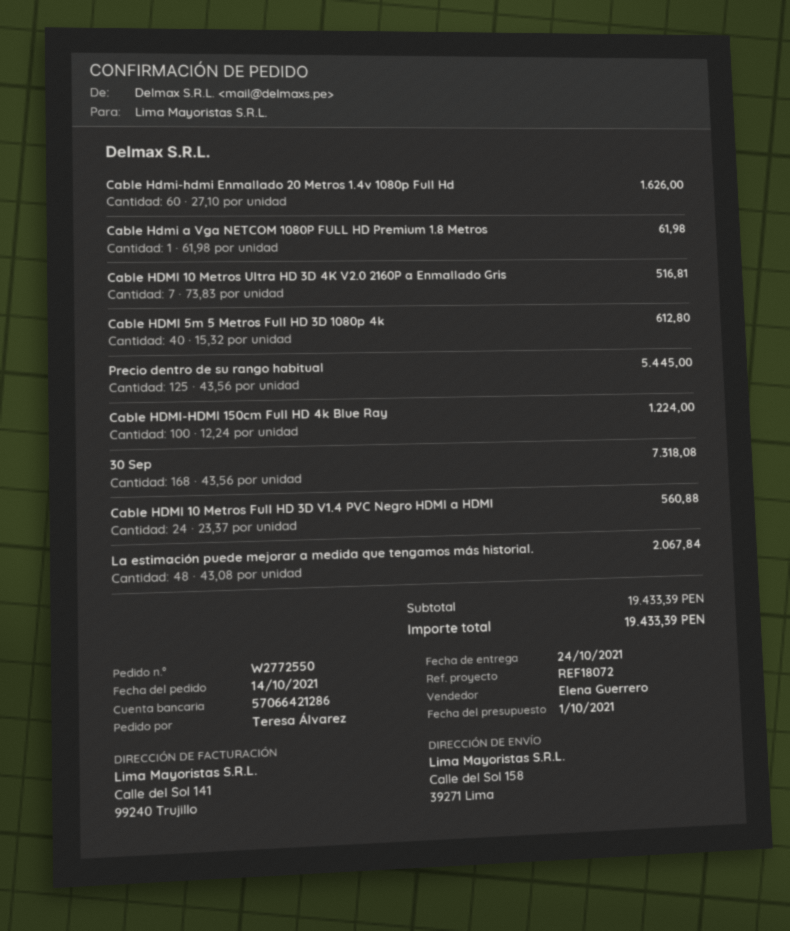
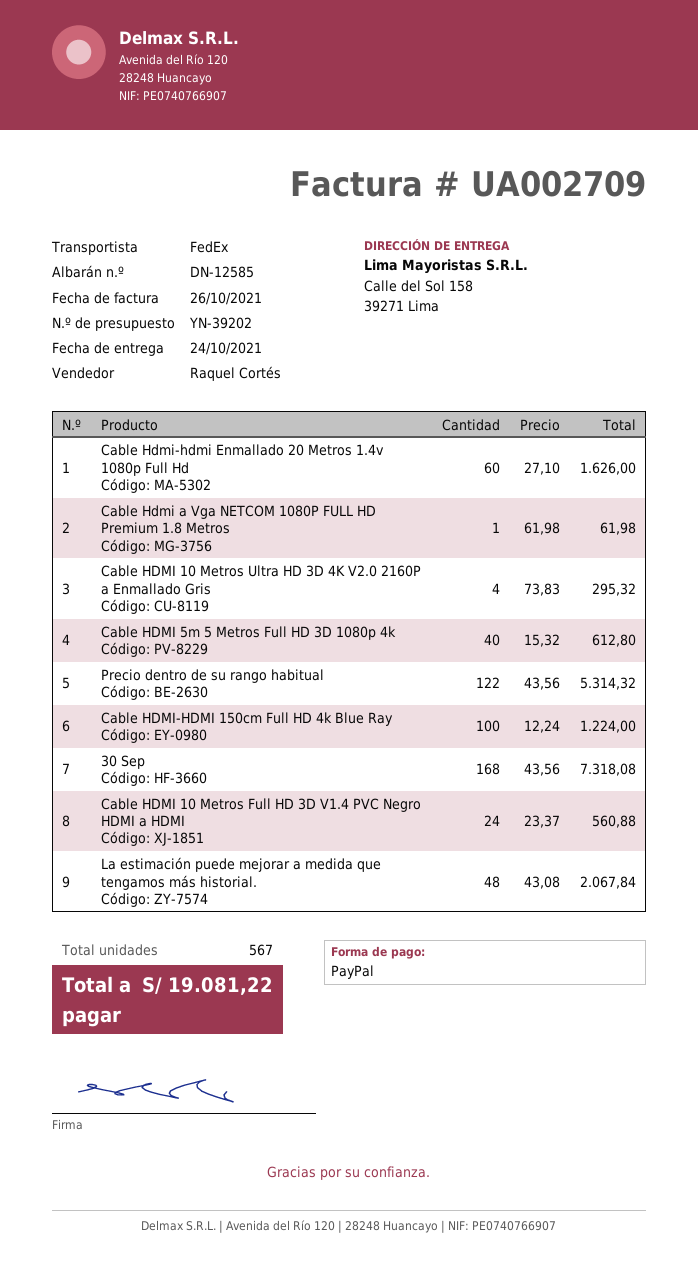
sales rep: Elena Guerrero -> Raquel Cortés
Cable HDMI 10 Metros Ultra HD 3D 4K V2.0 2160P a Enmallado Gris: 7 x 73.83 = 516.81 -> 4 x 73.83 = 295.32
Precio dentro de su rango habitual: 125 x 43.56 = 5445.00 -> 122 x 43.56 = 5314.32
total: 19433.39 -> 19081.22

